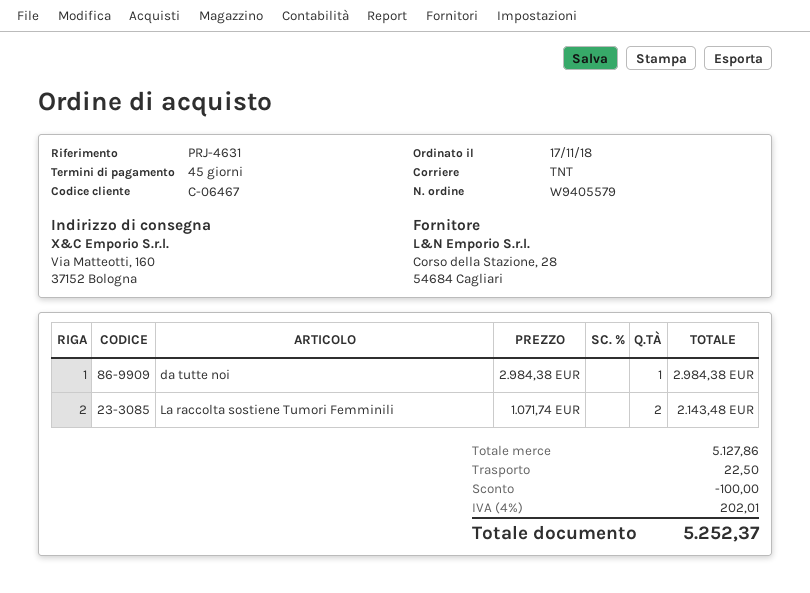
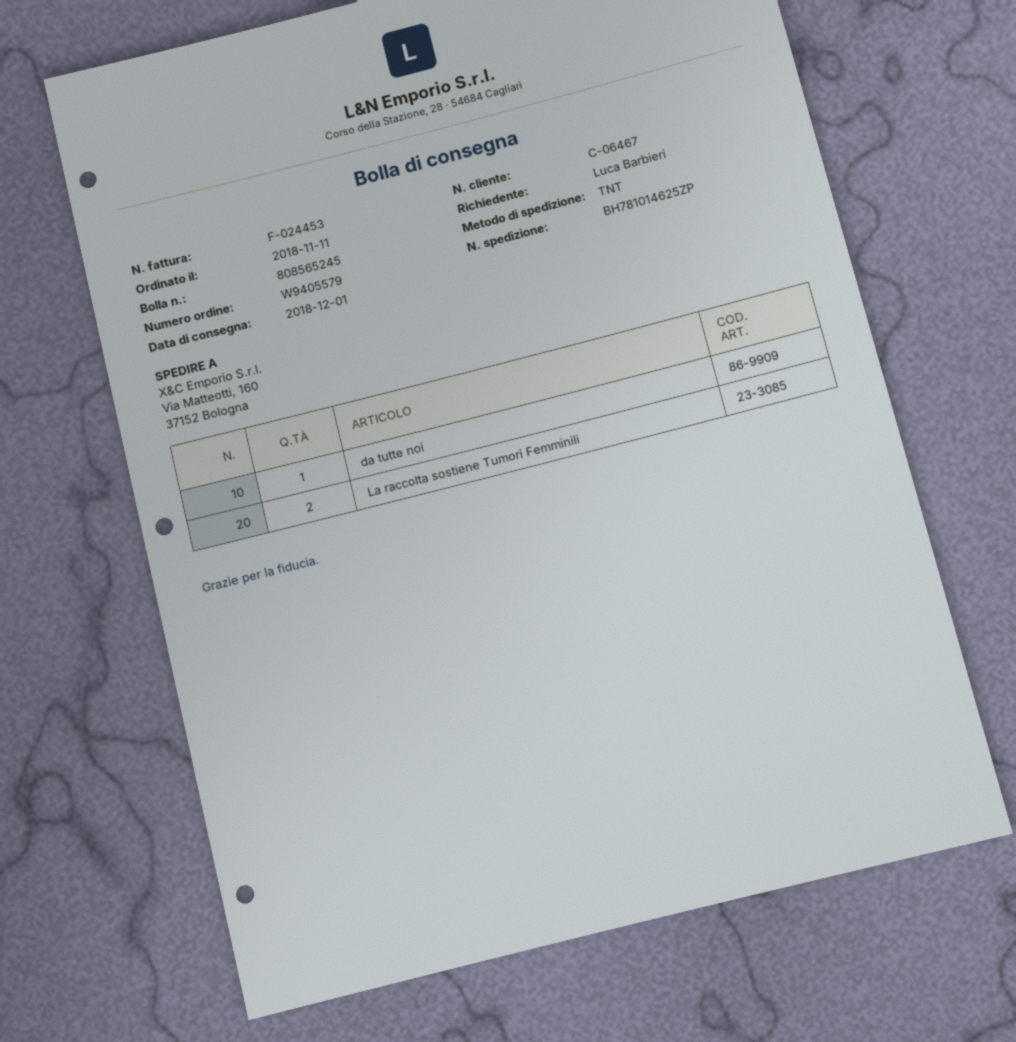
order date: 2018-11-17 -> 2018-11-11

